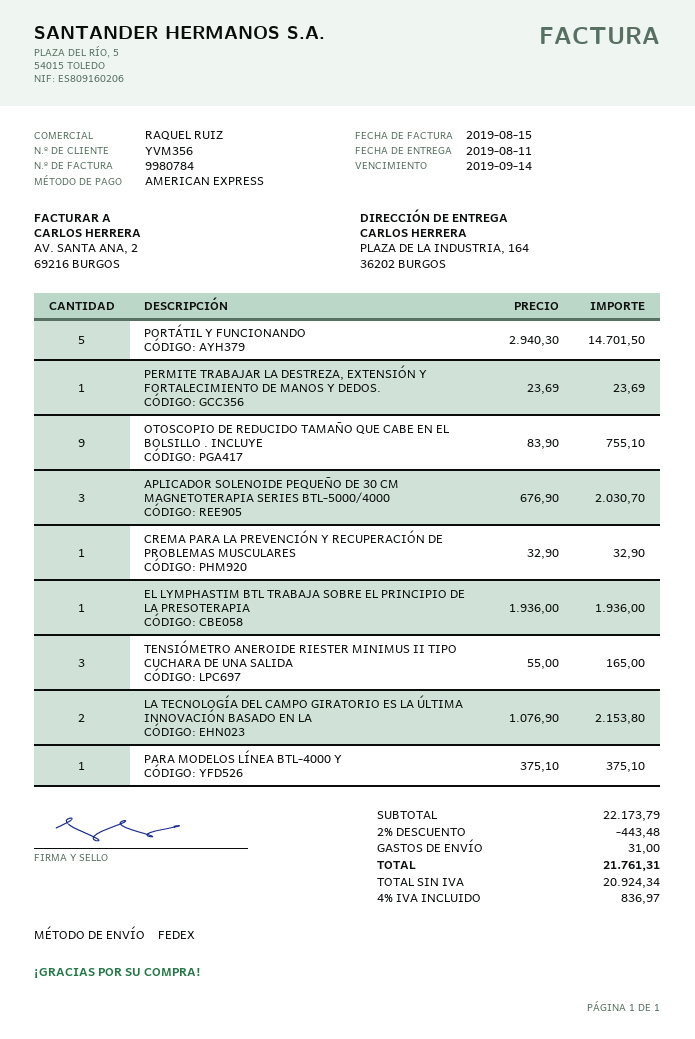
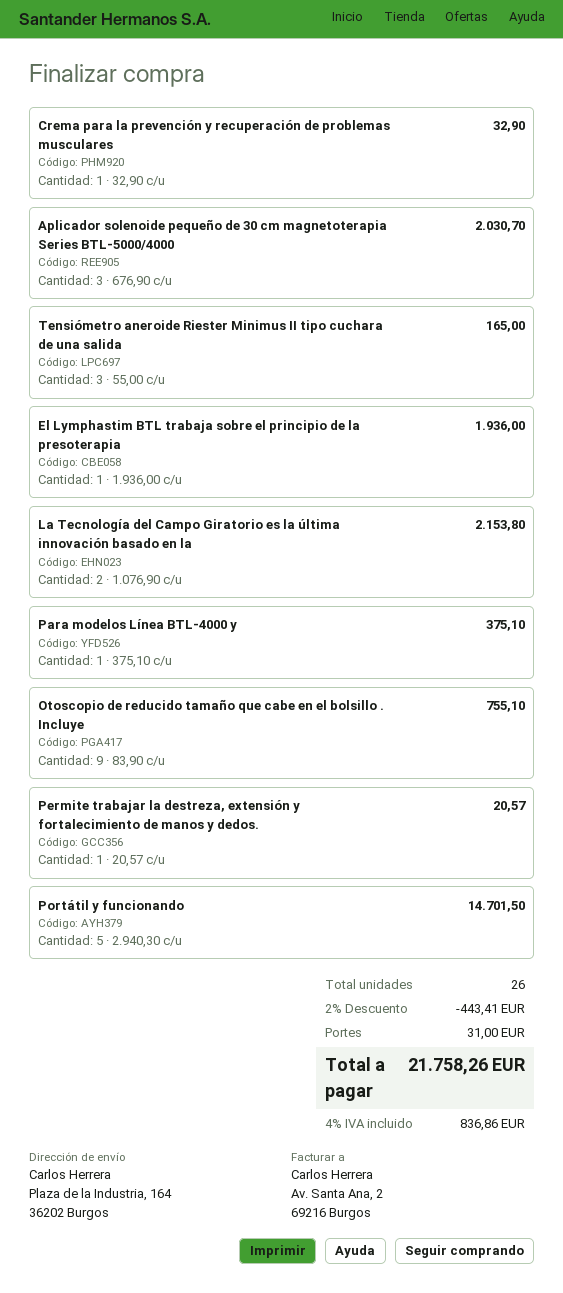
PERMITE TRABAJAR LA DESTREZA, EXTENSIÓN Y FORTALECIMIENTO DE MANOS Y DEDOS.: 1 x 23.69 = 23.69 -> 1 x 20.57 = 20.57
discount: 2% = 443.48 -> 2% = 443.41
tax: 4% = 836.97 -> 4% = 836.86
total: 21761.31 -> 21758.26

